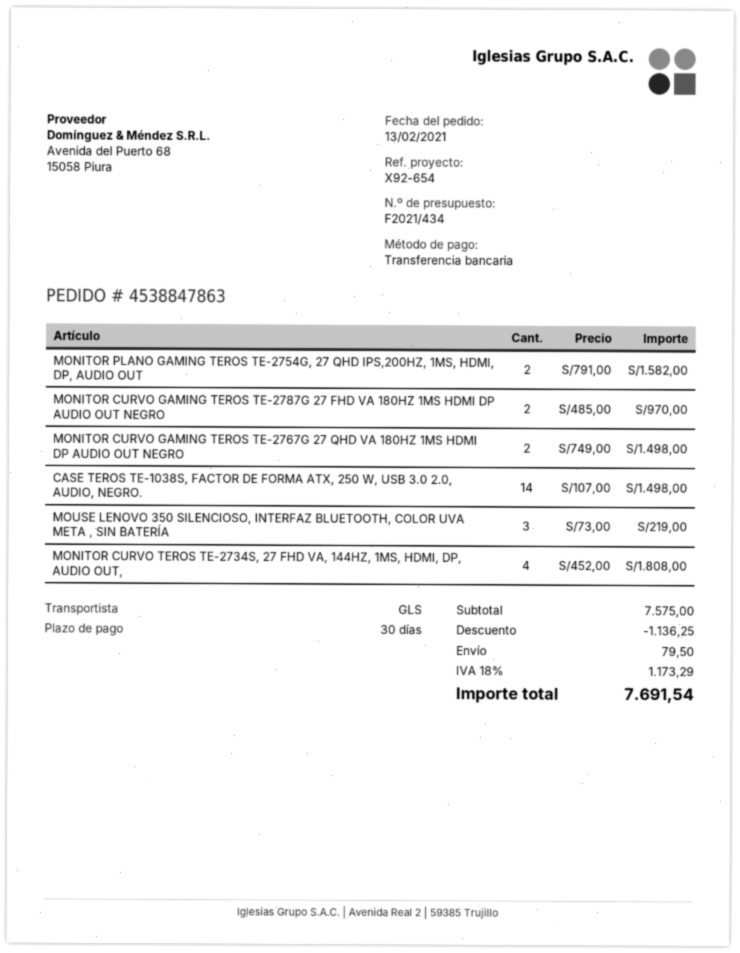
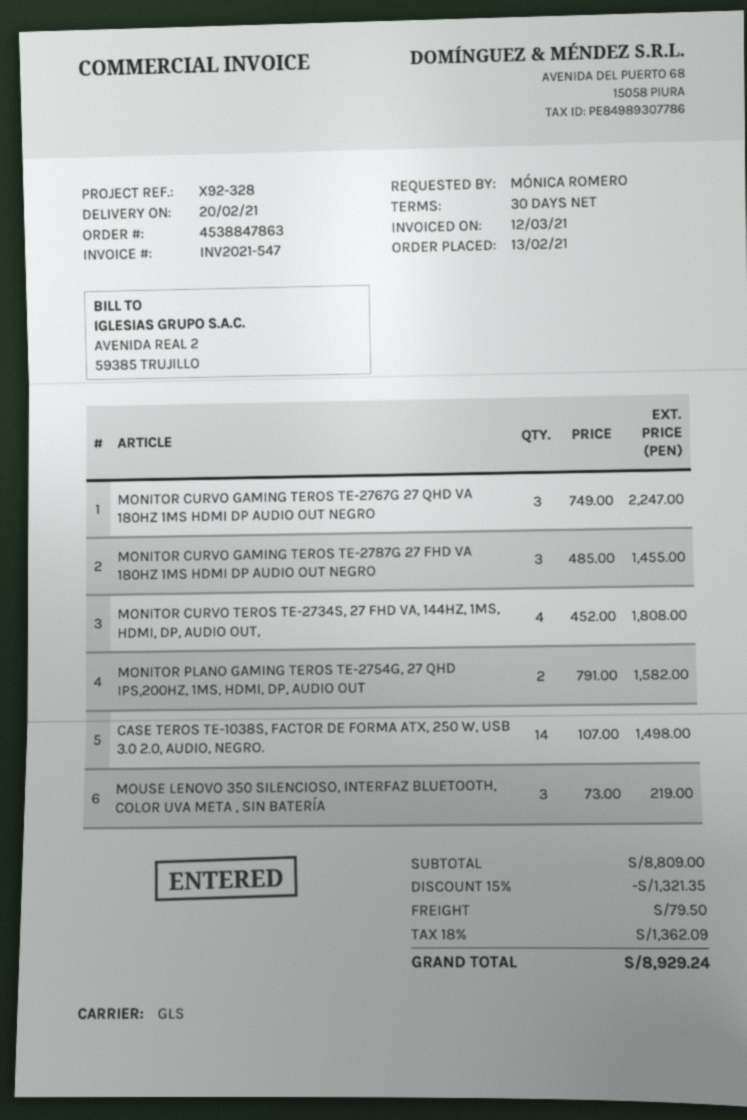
reference: X92-654 -> X92-328
MONITOR CURVO GAMING TEROS TE-2787G 27 FHD VA 180HZ 1MS HDMI DP AUDIO OUT NEGRO: 2 x 485.00 = 970.00 -> 3 x 485.00 = 1455.00
MONITOR CURVO GAMING TEROS TE-2767G 27 QHD VA 180HZ 1MS HDMI DP AUDIO OUT NEGRO: 2 x 749.00 = 1498.00 -> 3 x 749.00 = 2247.00
subtotal: 7575.00 -> 8809.00
discount: 1136.25 -> 1321.35
tax: 18% = 1173.29 -> 18% = 1362.09
total: 7691.54 -> 8929.24

